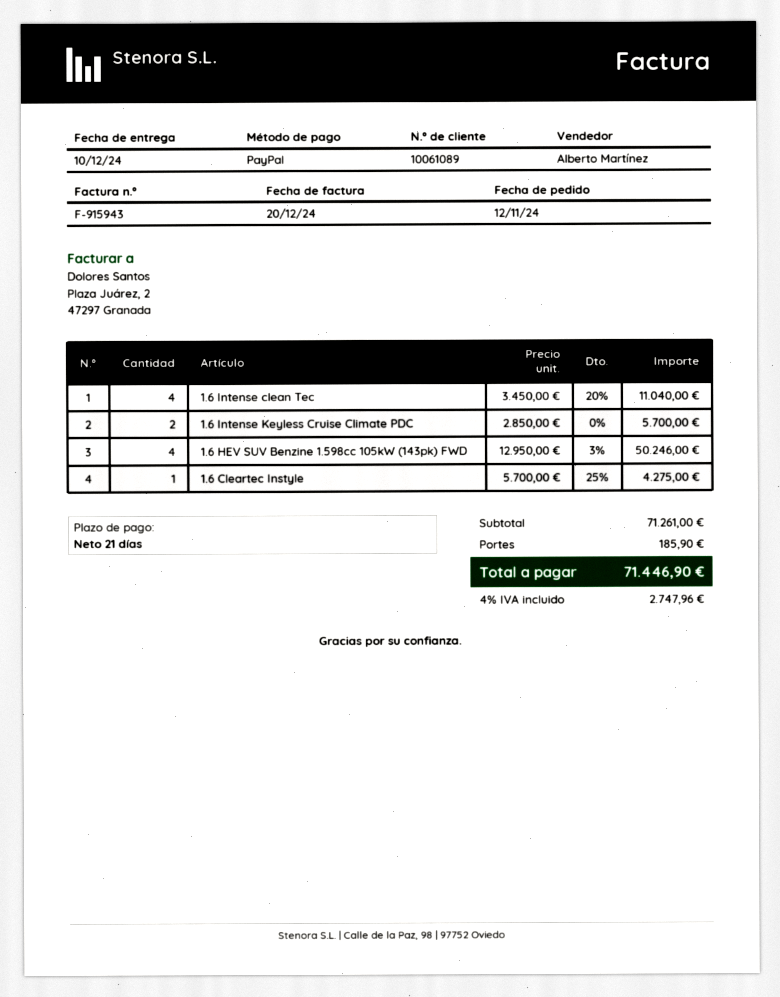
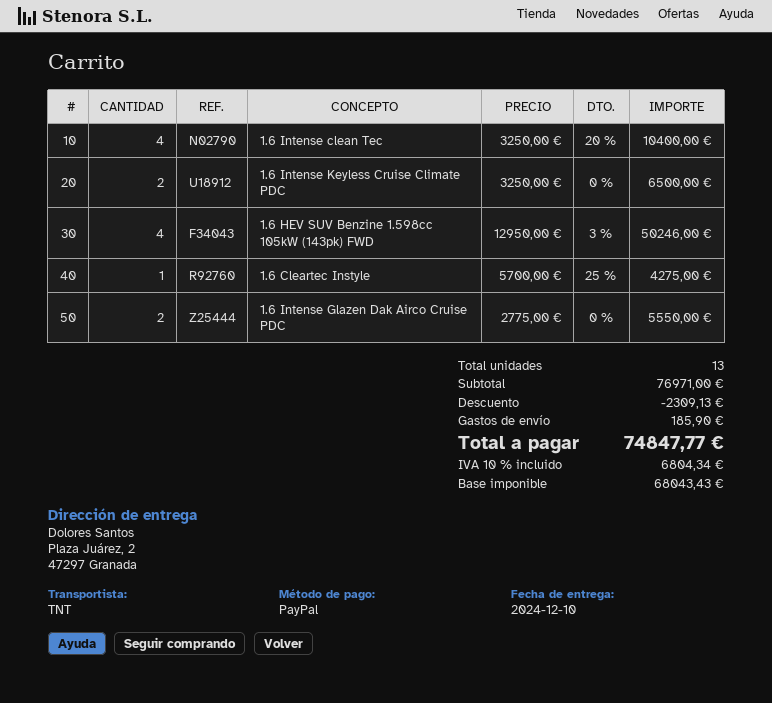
1.6 Intense clean Tec: 4 x 3450.00 - 20% = 11040.00 -> 4 x 3250.00 - 20% = 10400.00
1.6 Intense Keyless Cruise Climate PDC: 2 x 2850.00 = 5700.00 -> 2 x 3250.00 = 6500.00
1.6 Intense Glazen Dak Airco Cruise PDC: none -> 2 x 2775.00 = 5550.00
subtotal: 71261.00 -> 76971.00
discount: none -> 2309.13
tax: 4% = 2747.96 -> 10% = 6804.34
total: 71446.90 -> 74847.77

